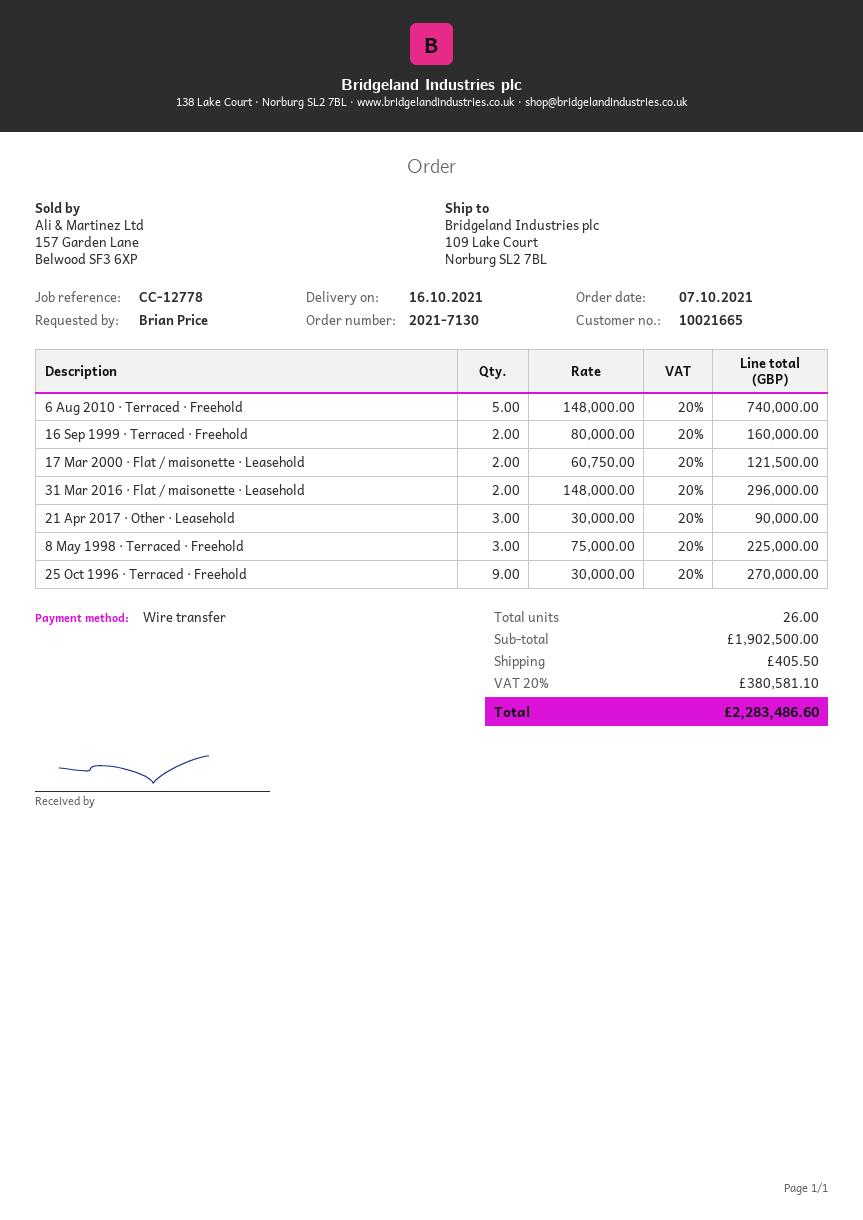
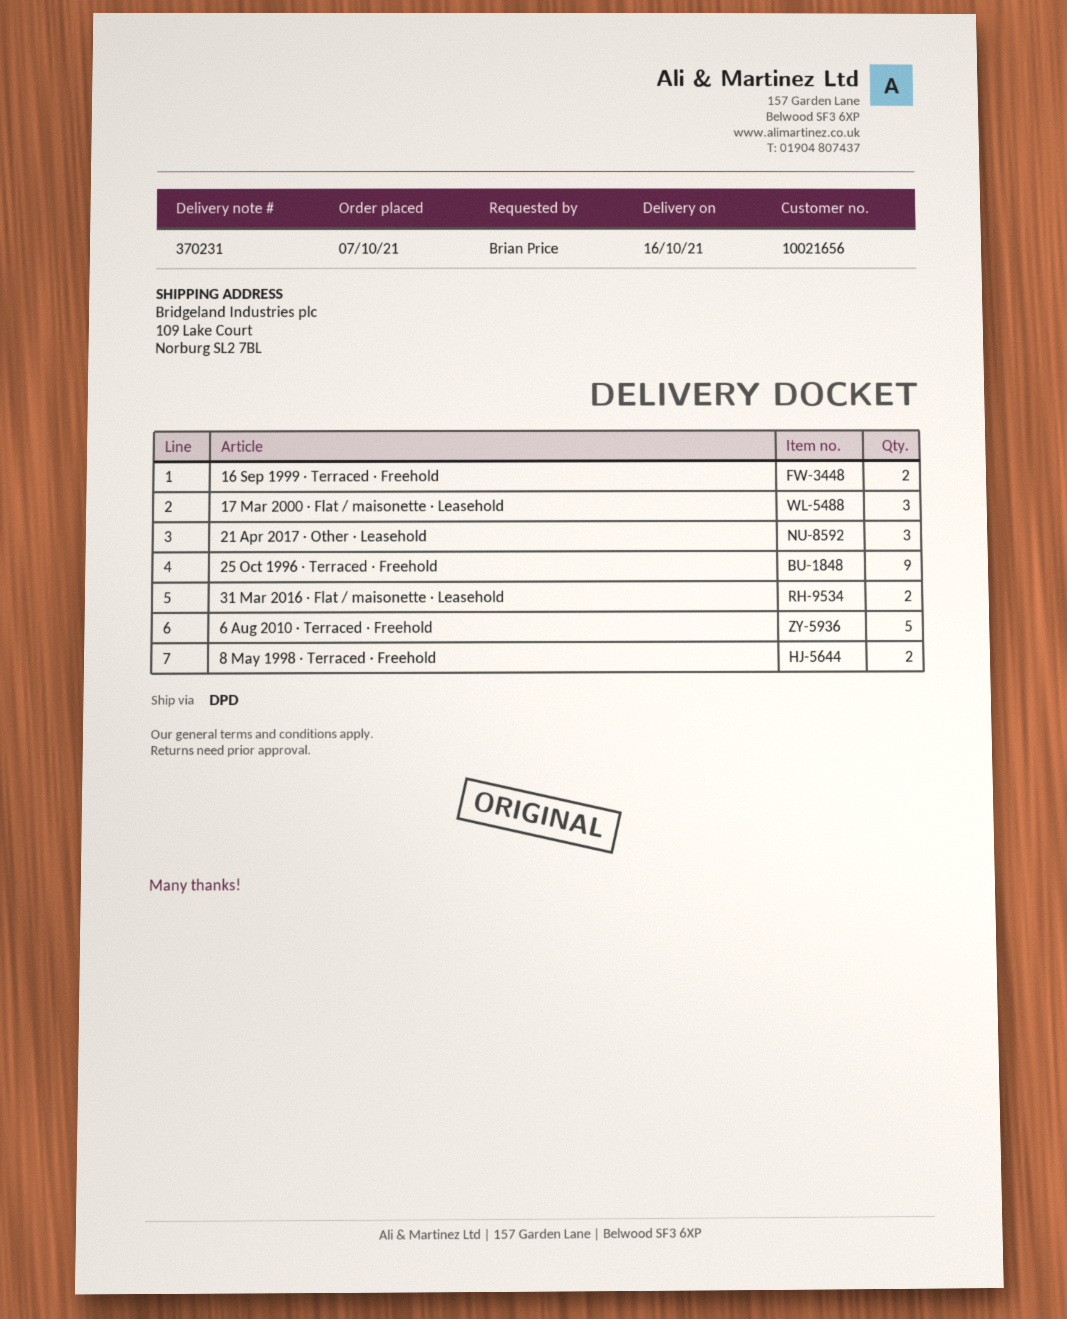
customer number: 10021665 -> 10021656
17 Mar 2000 · Flat / maisonette · Leasehold: 2 -> 3
8 May 1998 · Terraced · Freehold: 3 -> 2

